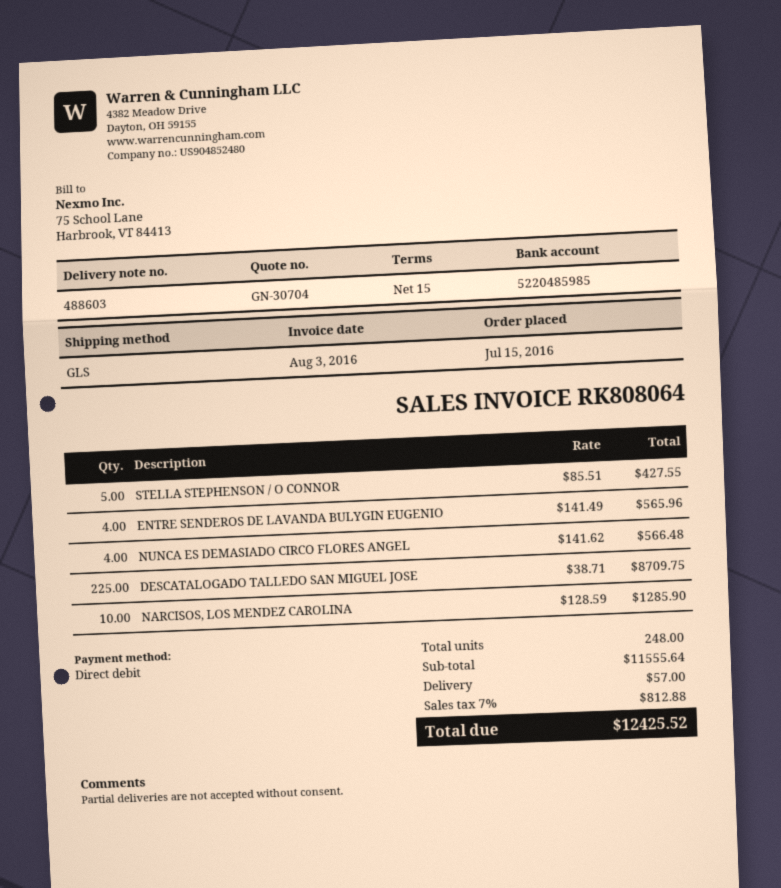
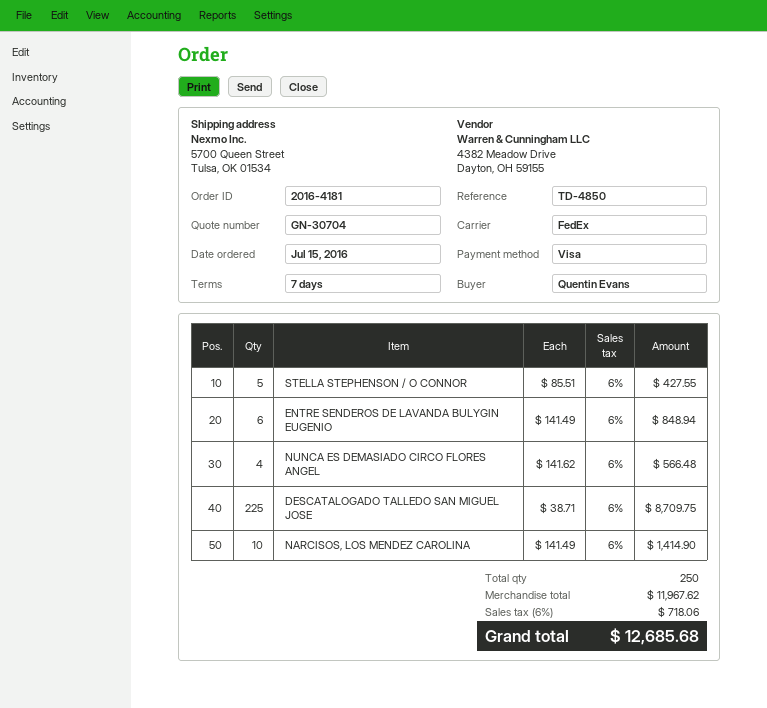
payment terms: 15 days -> 7 days
payment method: direct debit -> Visa
shipping method: GLS -> FedEx
ENTRE SENDEROS DE LAVANDA BULYGIN EUGENIO: 4 x 141.49 = 565.96 -> 6 x 141.49 = 848.94
NARCISOS, LOS MENDEZ CAROLINA: 10 x 128.59 = 1285.90 -> 10 x 141.49 = 1414.90
total quantity: 248 -> 250
subtotal: 11555.64 -> 11967.62
shipping: 57.00 -> none
tax: 7% = 812.88 -> 6% = 718.06
total: 12425.52 -> 12685.68

